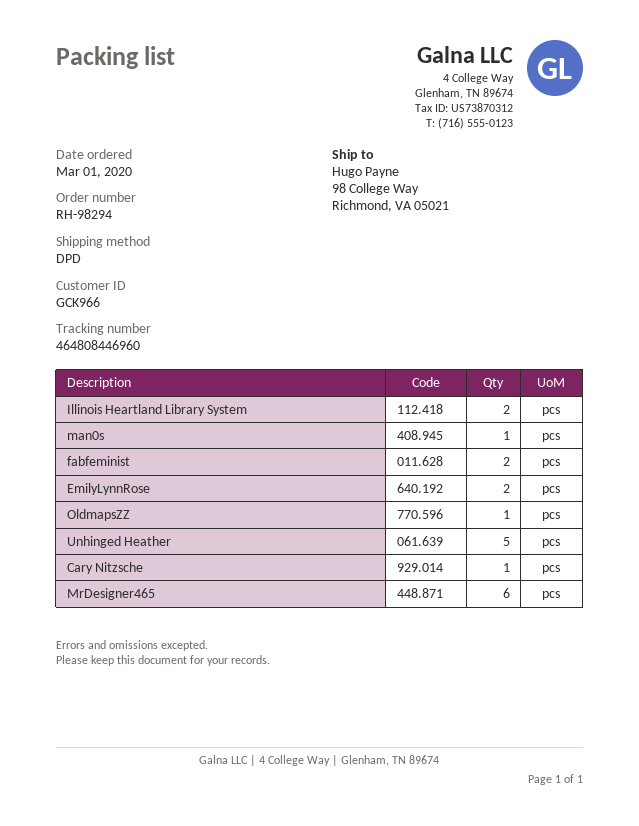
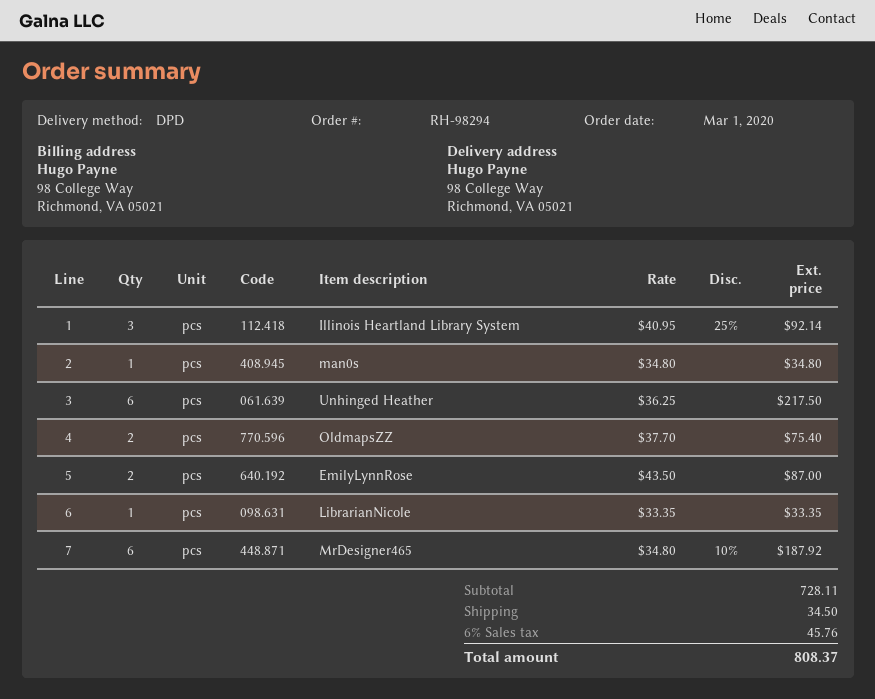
Illinois Heartland Library System: 2 -> 3
fabfeminist: 2 -> none
OldmapsZZ: 1 -> 2
Unhinged Heather: 5 -> 6
Cary Nitzsche: 1 -> none
LibrarianNicole: none -> 1

